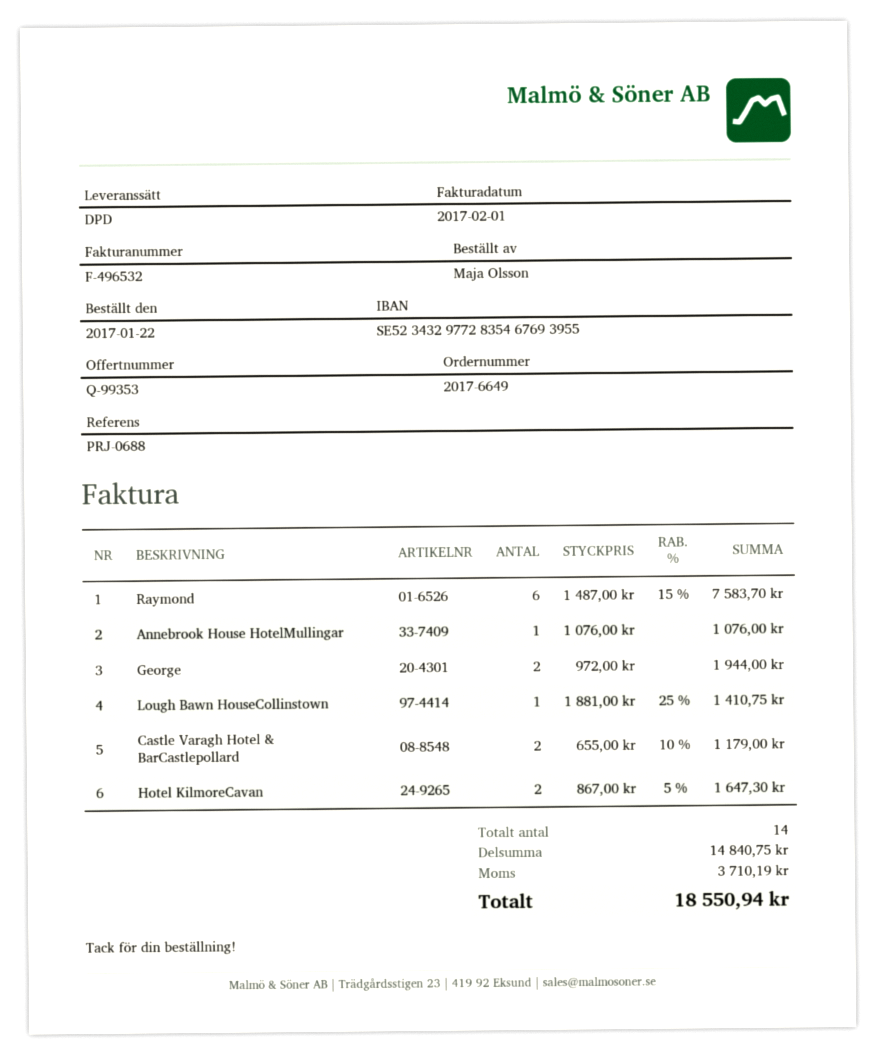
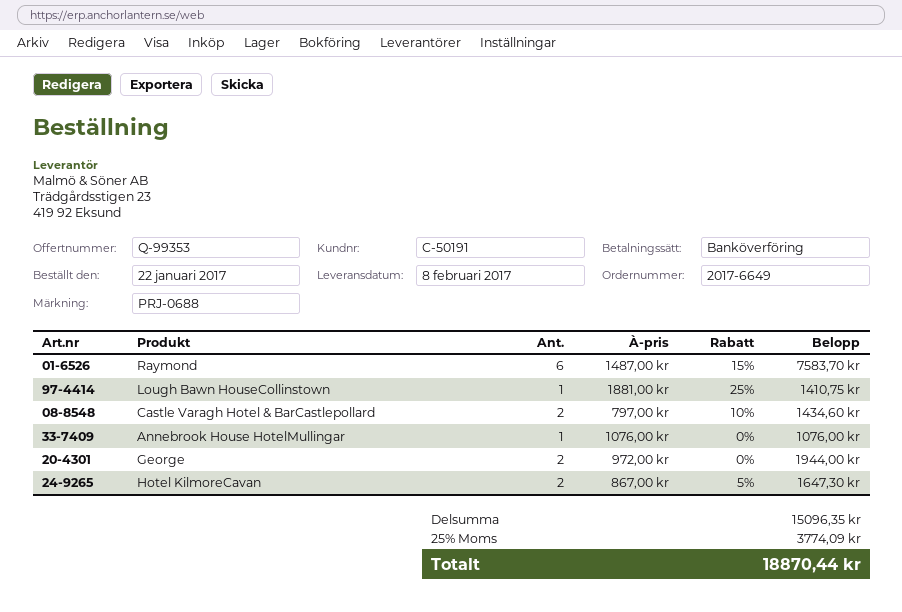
Castle Varagh Hotel & BarCastlepollard: 2 x 655.00 - 10% = 1179.00 -> 2 x 797.00 - 10% = 1434.60
subtotal: 14840.75 -> 15096.35
tax: 3710.19 -> 3774.09
total: 18550.94 -> 18870.44

